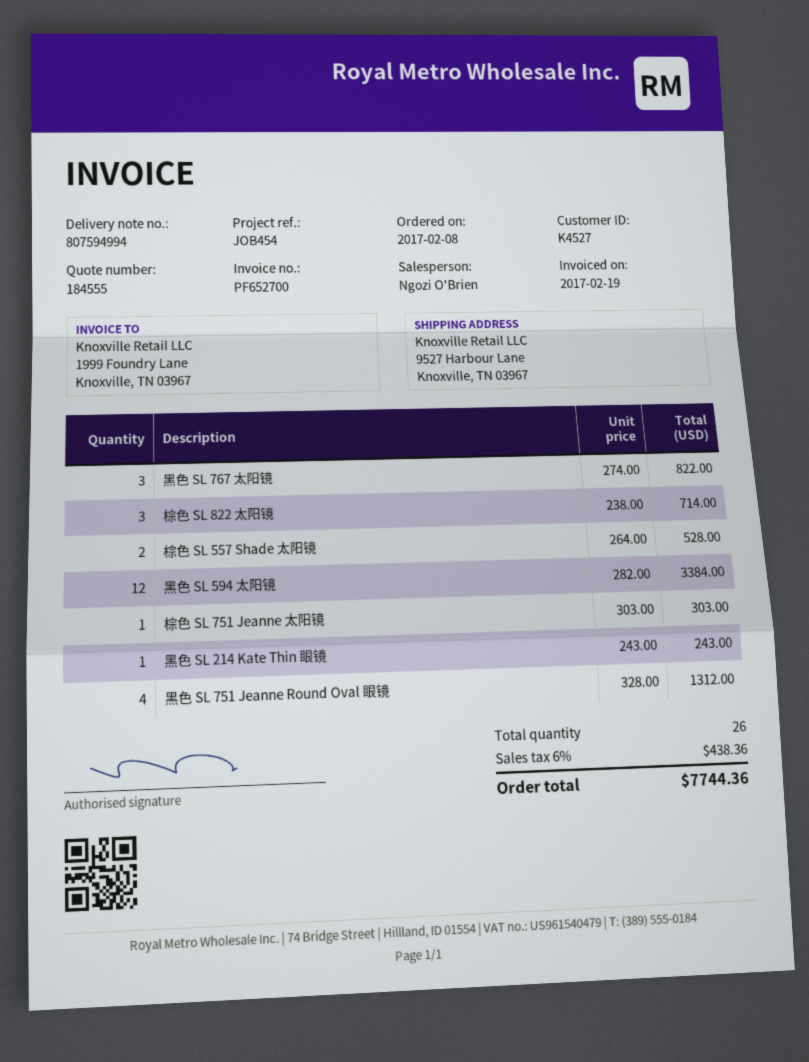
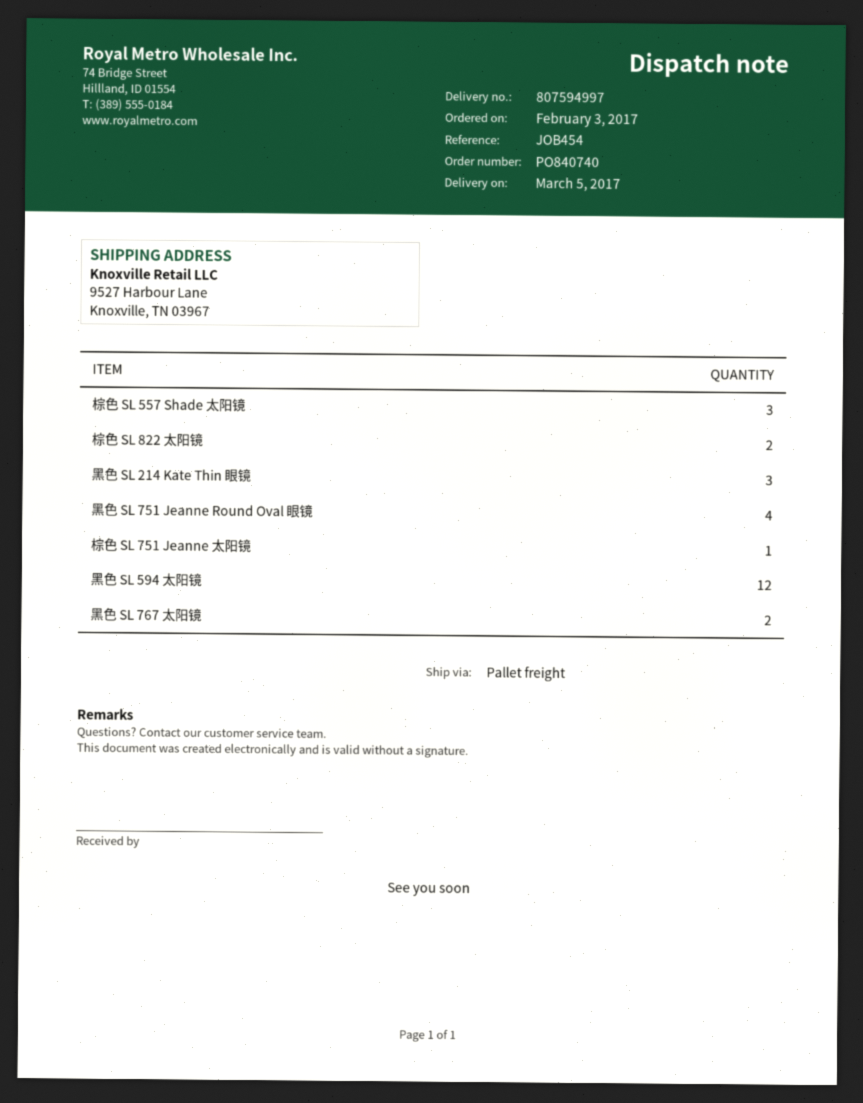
order date: 2017-02-08 -> 2017-02-03
delivery note number: 807594994 -> 807594997
黑色 SL 767 太阳镜: 3 -> 2
棕色 SL 822 太阳镜: 3 -> 2
棕色 SL 557 Shade 太阳镜: 2 -> 3
黑色 SL 214 Kate Thin 眼镜: 1 -> 3

